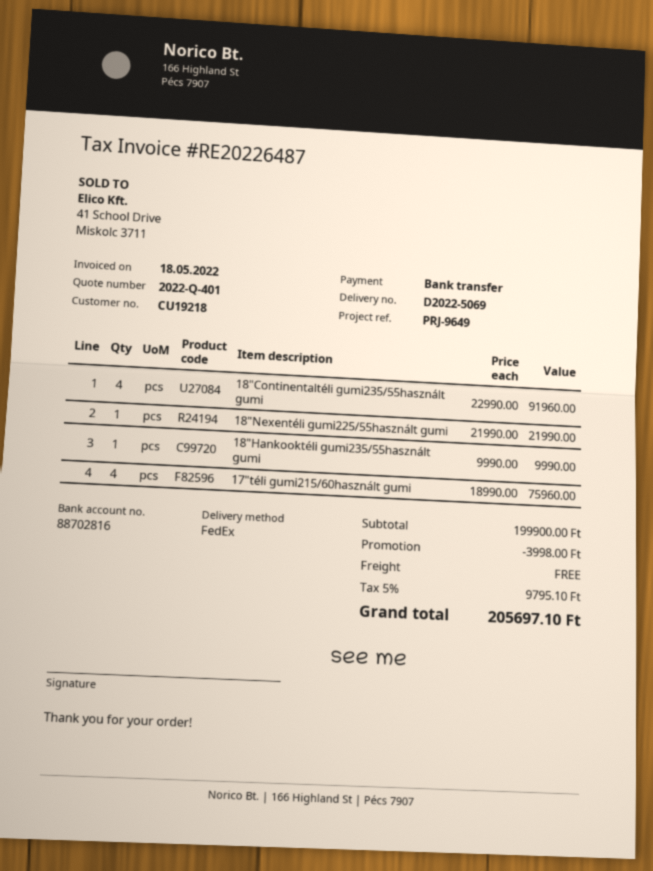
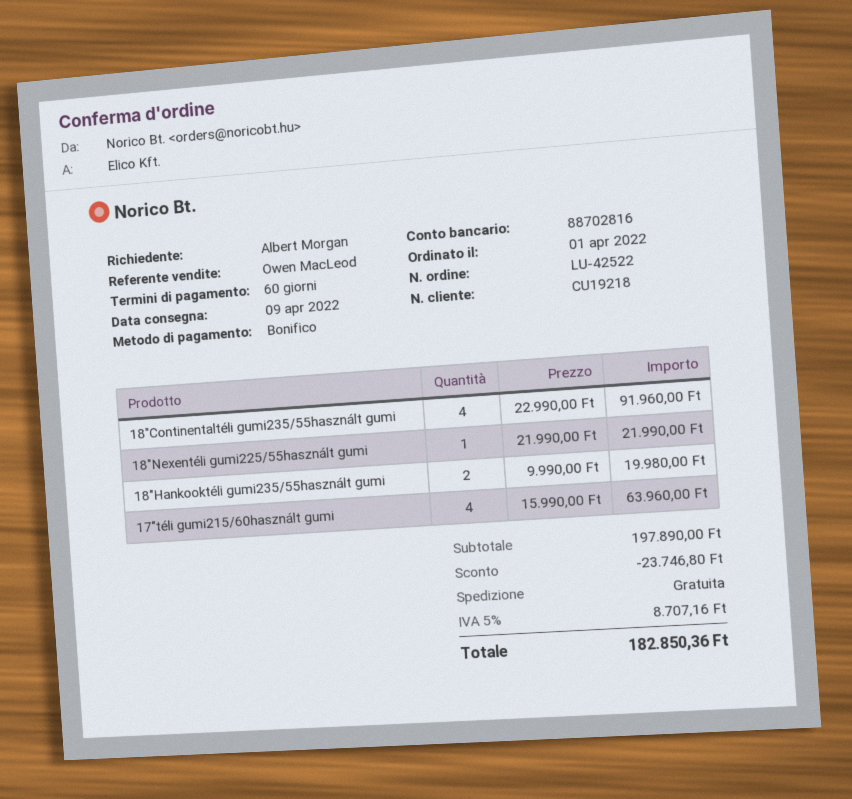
18"Hankooktéli gumi235/55használt gumi: 1 x 9990.00 = 9990.00 -> 2 x 9990.00 = 19980.00
17"téli gumi215/60használt gumi: 4 x 18990.00 = 75960.00 -> 4 x 15990.00 = 63960.00
subtotal: 199900.00 -> 197890.00
discount: 3998.00 -> 23746.80
tax: 5% = 9795.10 -> 5% = 8707.16
total: 205697.10 -> 182850.36

